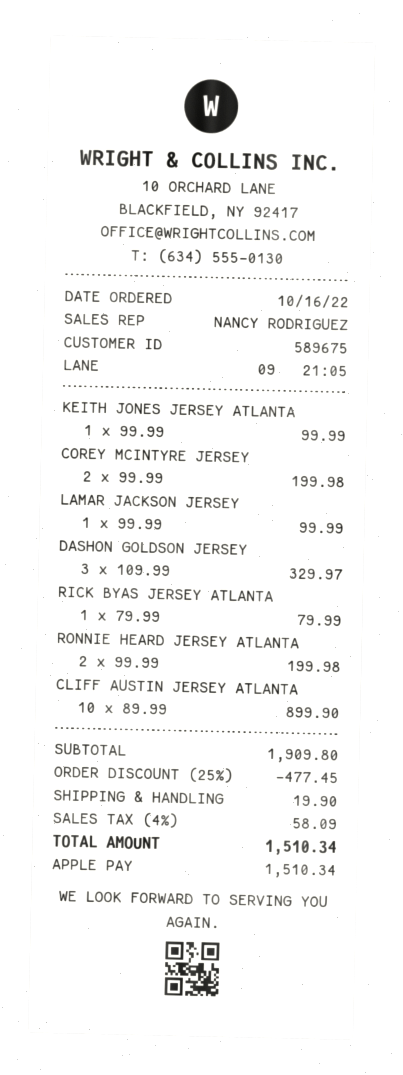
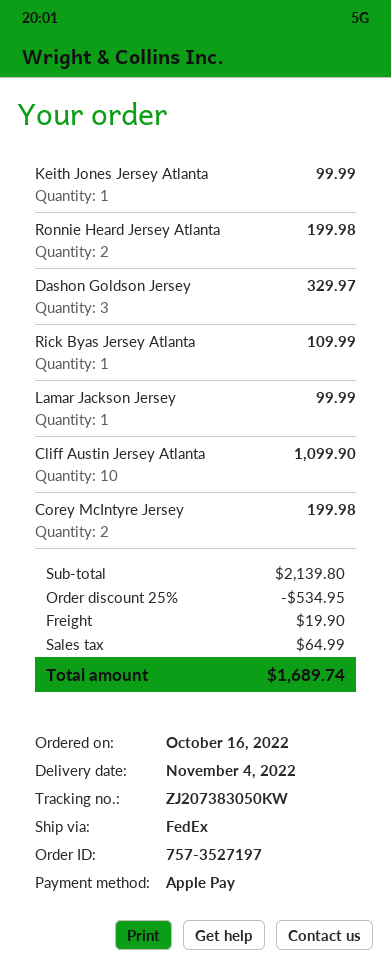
RICK BYAS JERSEY ATLANTA: 1 for 79.99 -> 1 for 109.99
CLIFF AUSTIN JERSEY ATLANTA: 10 for 899.90 -> 10 for 1099.90
subtotal: 1909.80 -> 2139.80
discount: 25% = 477.45 -> 25% = 534.95
tax: 58.09 -> 64.99
total: 1510.34 -> 1689.74

